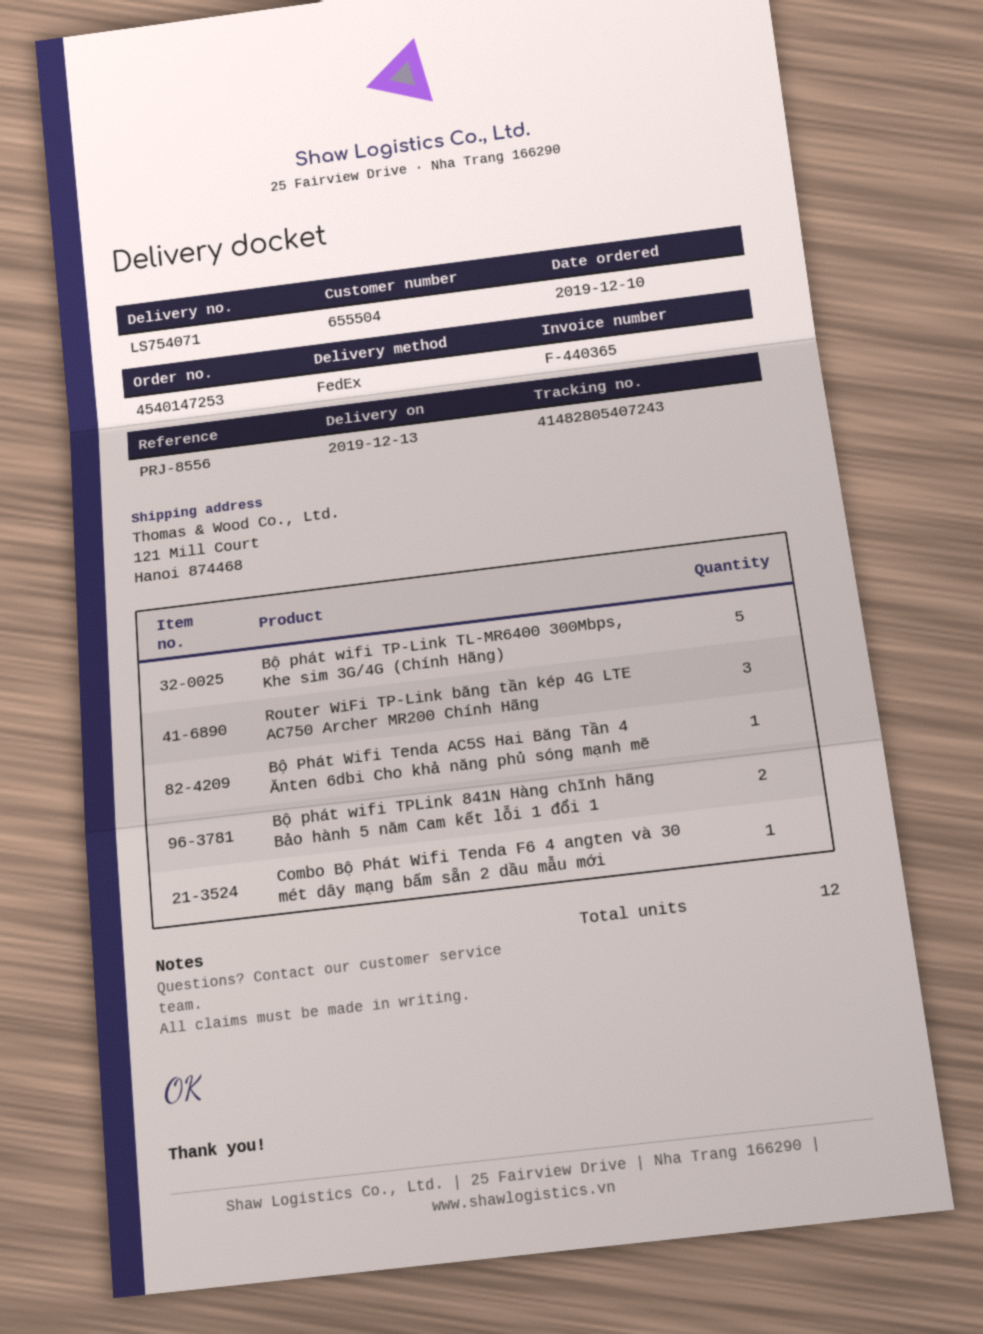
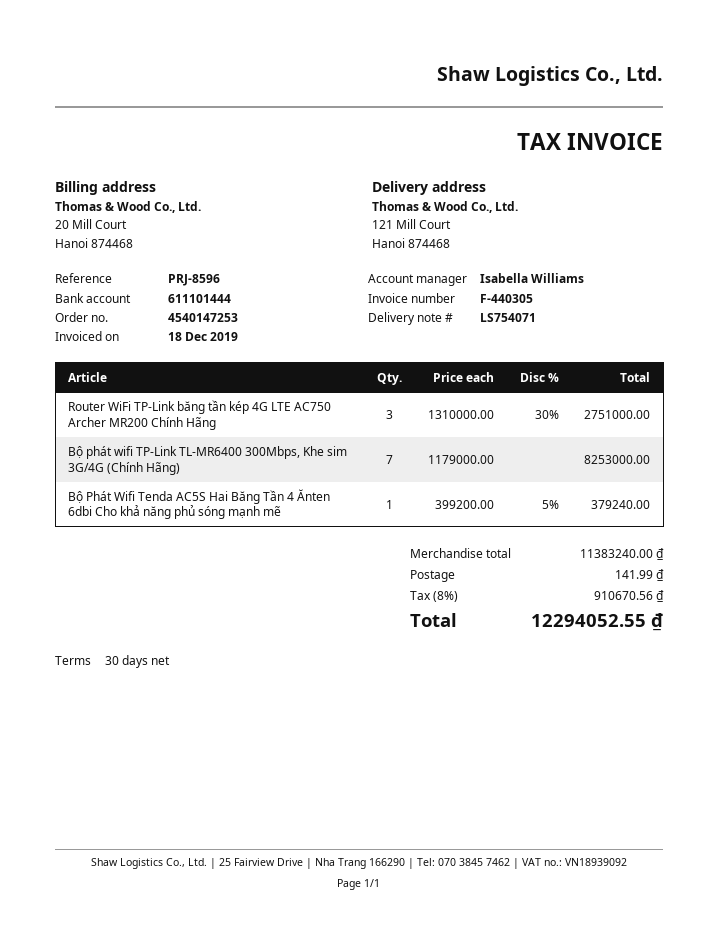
invoice number: F-440365 -> F-440305
reference: PRJ-8556 -> PRJ-8596
Bộ phát wifi TP-Link TL-MR6400 300Mbps, Khe sim 3G/4G (Chính Hãng): 5 -> 7
Bộ phát wifi TPLink 841N Hàng chĩnh hãng Bảo hành 5 năm Cam kết lỗi 1 đổi 1: 2 -> none
Combo Bộ Phát Wifi Tenda F6 4 angten và 30 mét dây mạng bấm sẵn 2 dầu mẫu mới: 1 -> none

